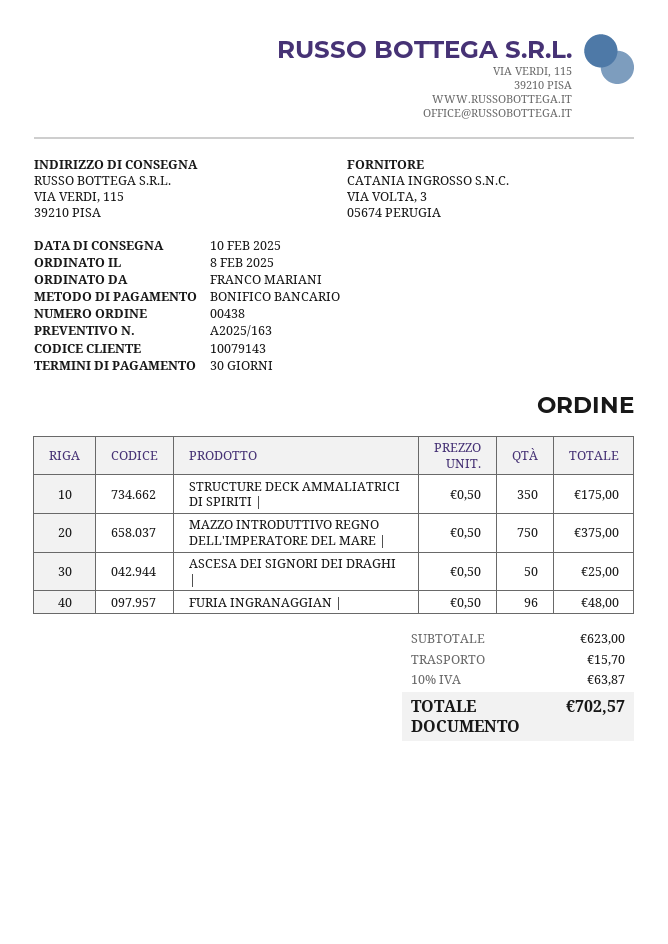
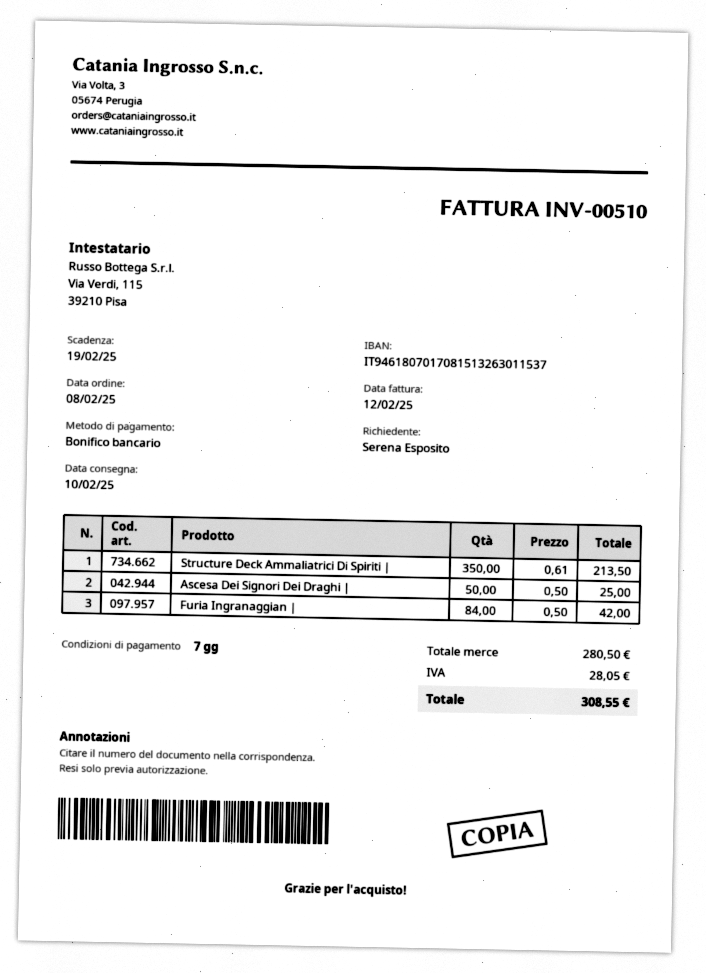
payment terms: 30 days -> 7 days
ordered by: FRANCO MARIANI -> Serena Esposito
STRUCTURE DECK AMMALIATRICI DI SPIRITI |: 350 x 0.50 = 175.00 -> 350 x 0.61 = 213.50
MAZZO INTRODUTTIVO REGNO DELL'IMPERATORE DEL MARE |: 750 x 0.50 = 375.00 -> none
FURIA INGRANAGGIAN |: 96 x 0.50 = 48.00 -> 84 x 0.50 = 42.00
subtotal: 623.00 -> 280.50
shipping: 15.70 -> none
tax: 63.87 -> 28.05
total: 702.57 -> 308.55

